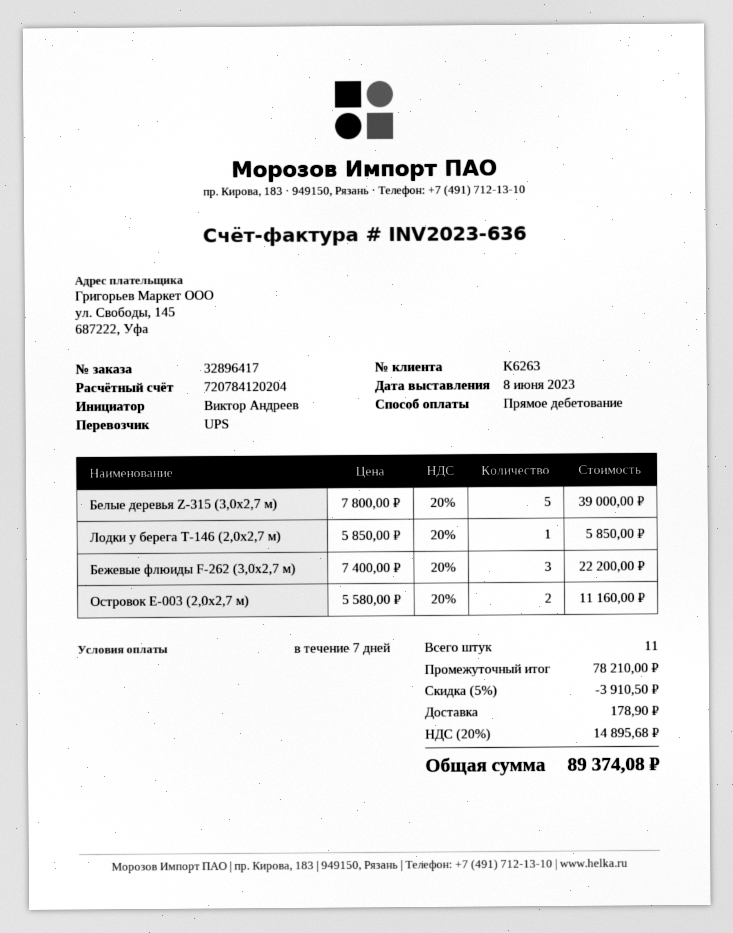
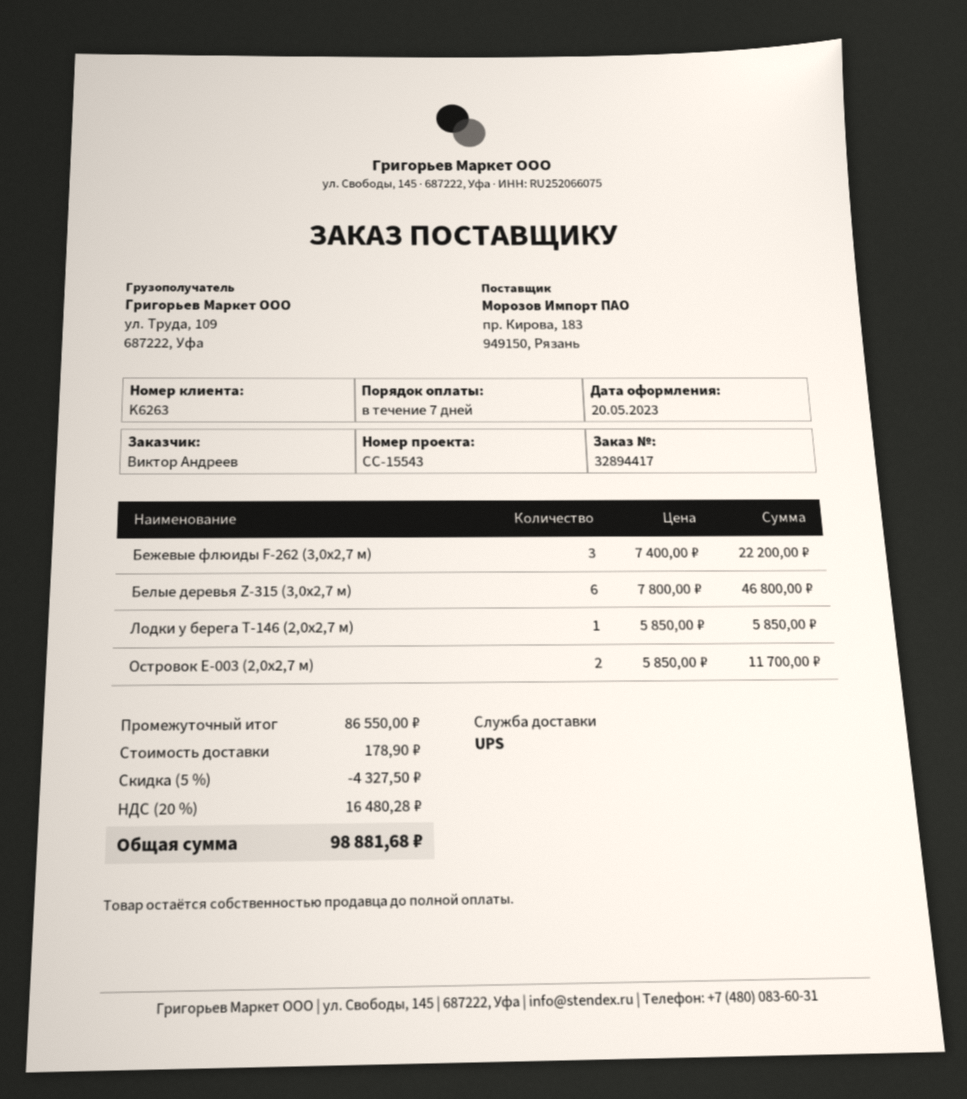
order number: 32896417 -> 32894417
Белые деревья Z-315 (3,0х2,7 м): 5 x 7800.00 = 39000.00 -> 6 x 7800.00 = 46800.00
Островок Е-003 (2,0х2,7 м): 2 x 5580.00 = 11160.00 -> 2 x 5850.00 = 11700.00
subtotal: 78210.00 -> 86550.00
discount: 5% = 3910.50 -> 5% = 4327.50
tax: 20% = 14895.68 -> 20% = 16480.28
total: 89374.08 -> 98881.68

